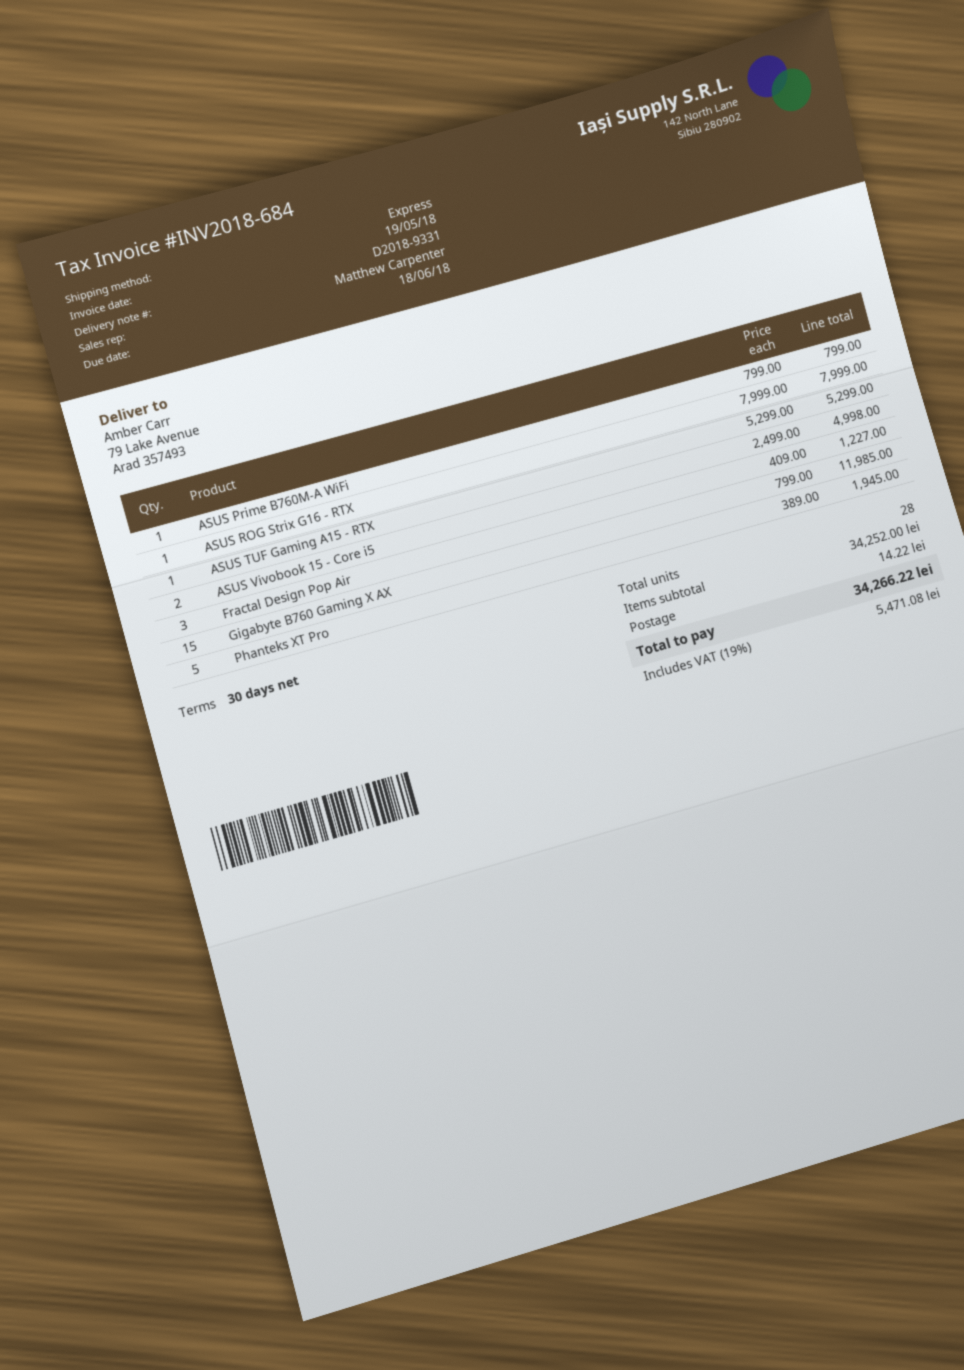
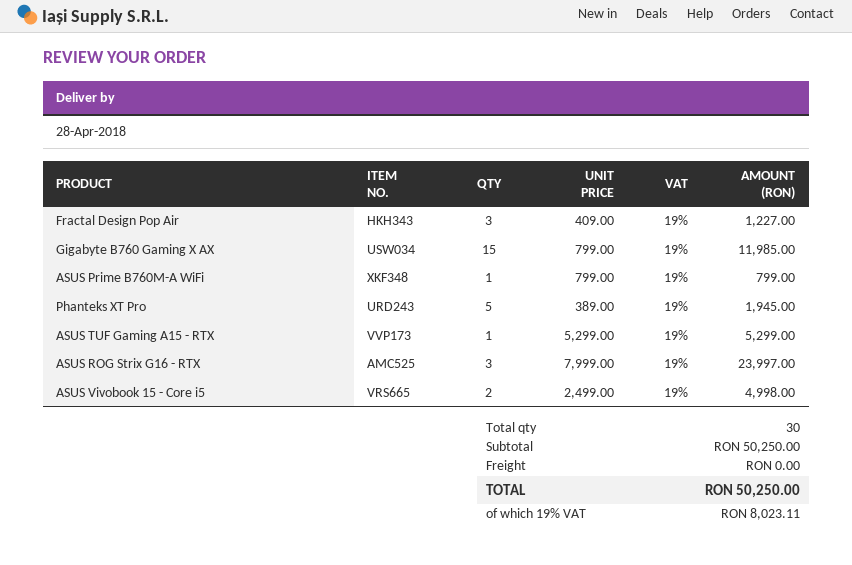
ASUS ROG Strix G16 - RTX: 1 x 7999.00 = 7999.00 -> 3 x 7999.00 = 23997.00
total quantity: 28 -> 30
subtotal: 34252.00 -> 50250.00
shipping: 14.22 -> 0.00
tax: 19% = 5471.08 -> 19% = 8023.11
total: 34266.22 -> 50250.00

